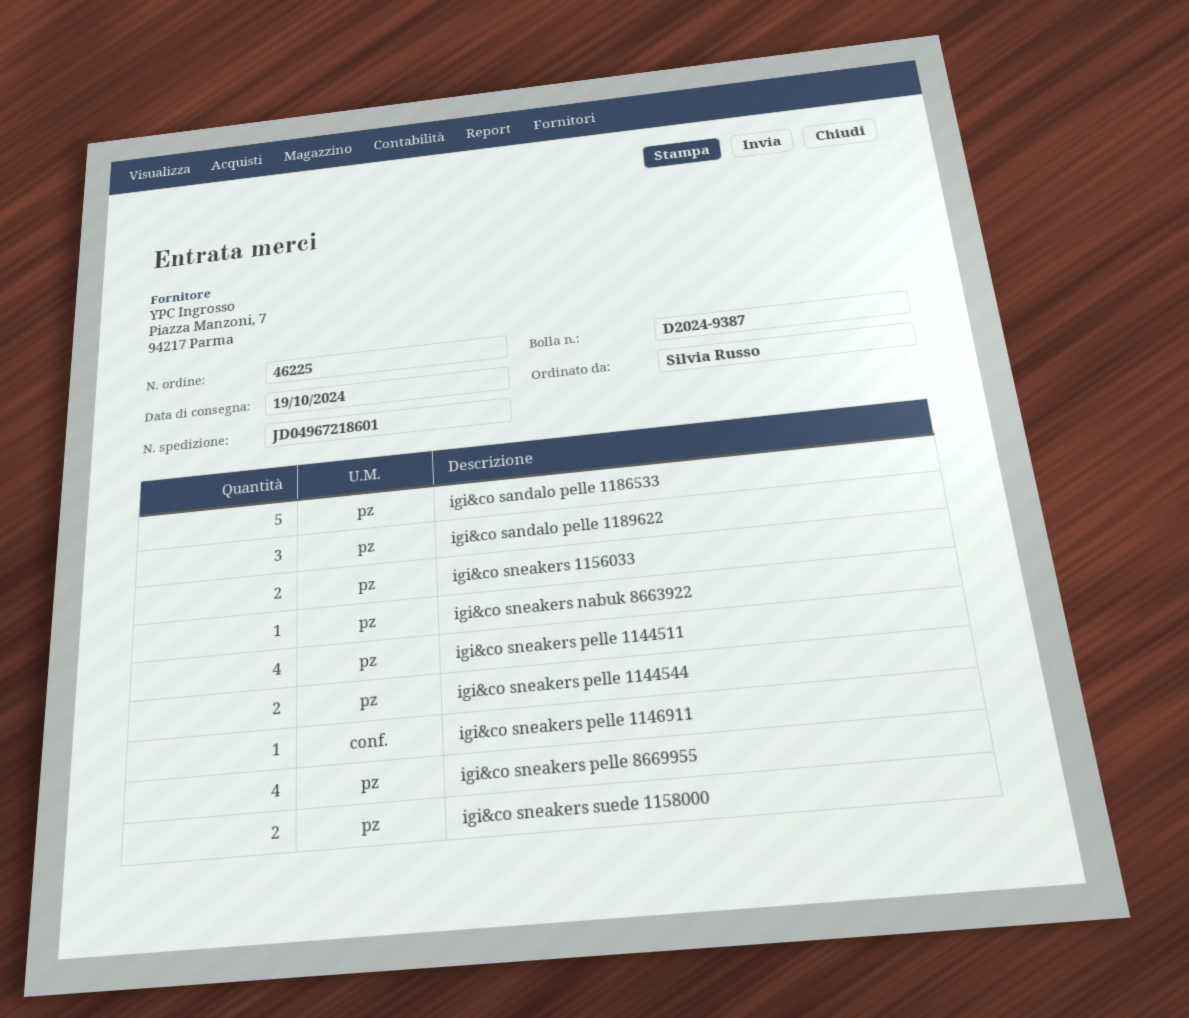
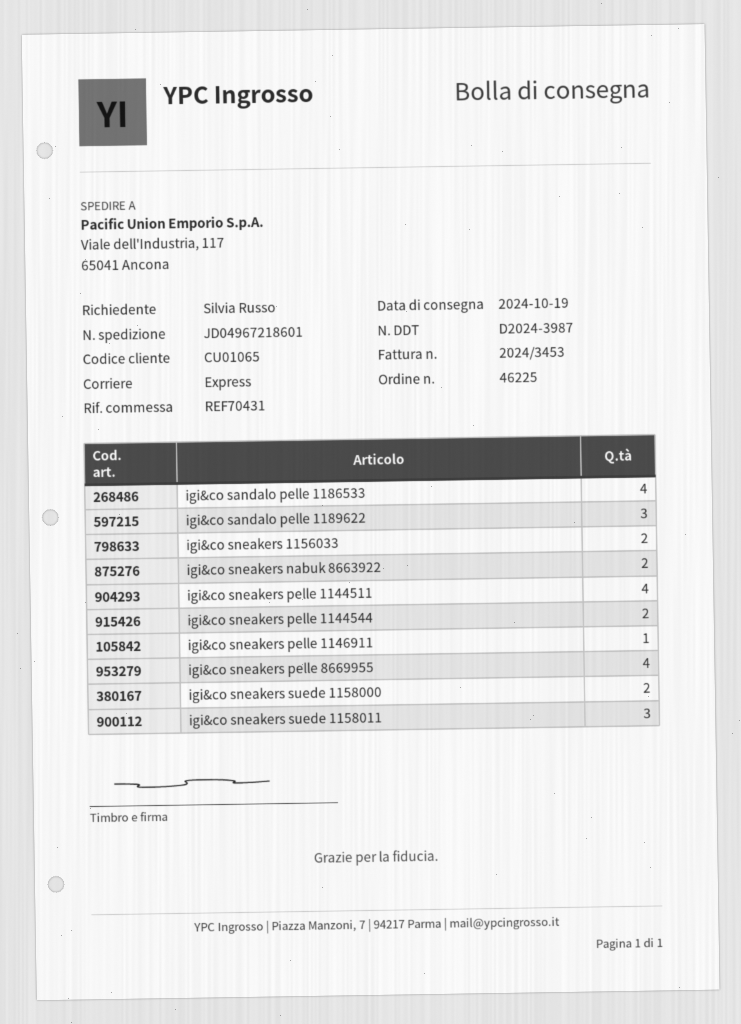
delivery note number: D2024-9387 -> D2024-3987
igi&co sandalo pelle 1186533: 5 -> 4
igi&co sneakers nabuk 8663922: 1 -> 2
igi&co sneakers suede 1158011: none -> 3

